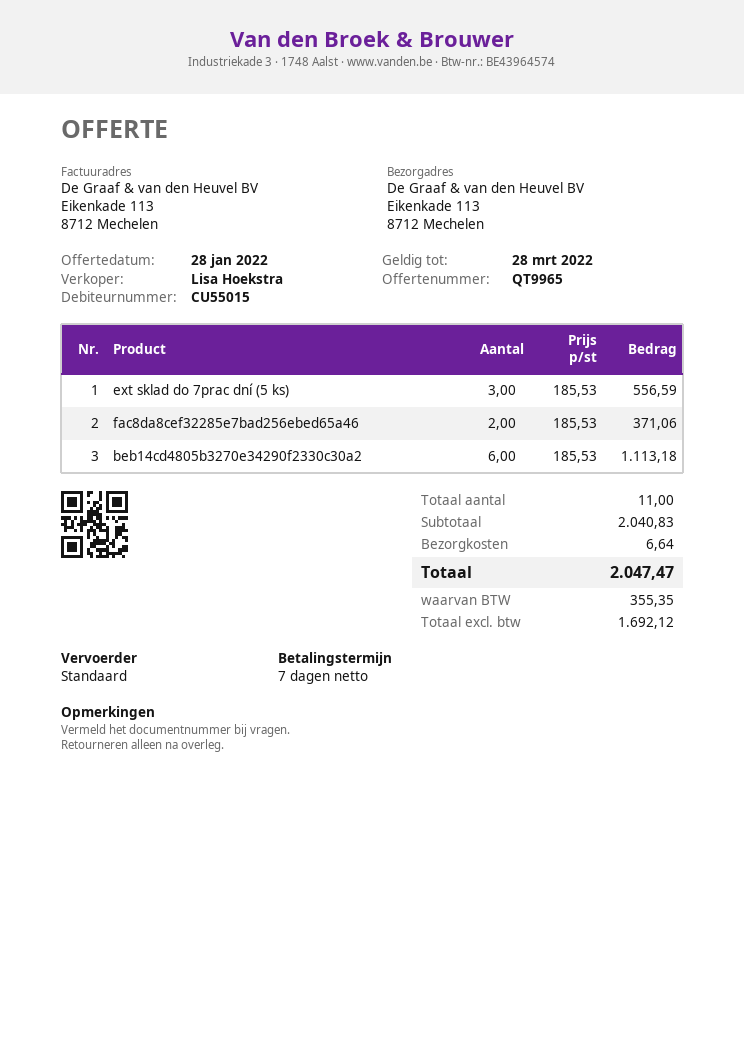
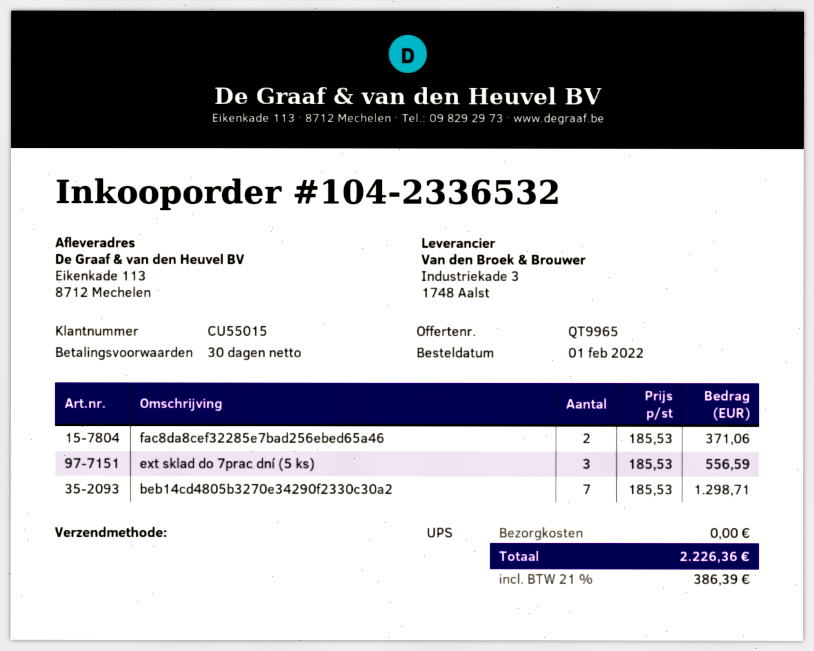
payment terms: 7 days -> 30 days
shipping method: standard -> UPS
beb14cd4805b3270e34290f2330c30a2: 6 x 185.53 = 1113.18 -> 7 x 185.53 = 1298.71
shipping: 6.64 -> 0.00
tax: 355.35 -> 386.39
total: 2047.47 -> 2226.36

